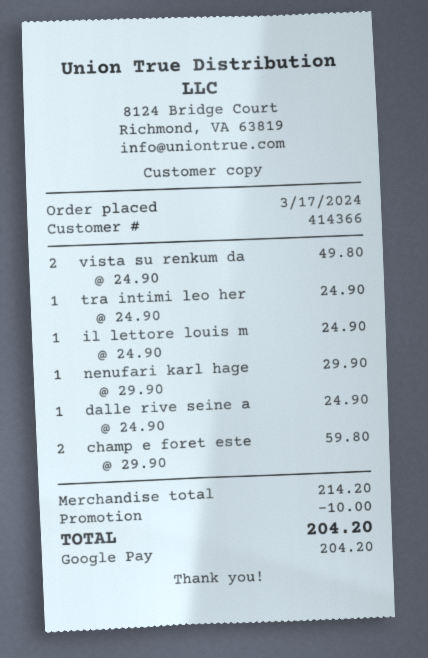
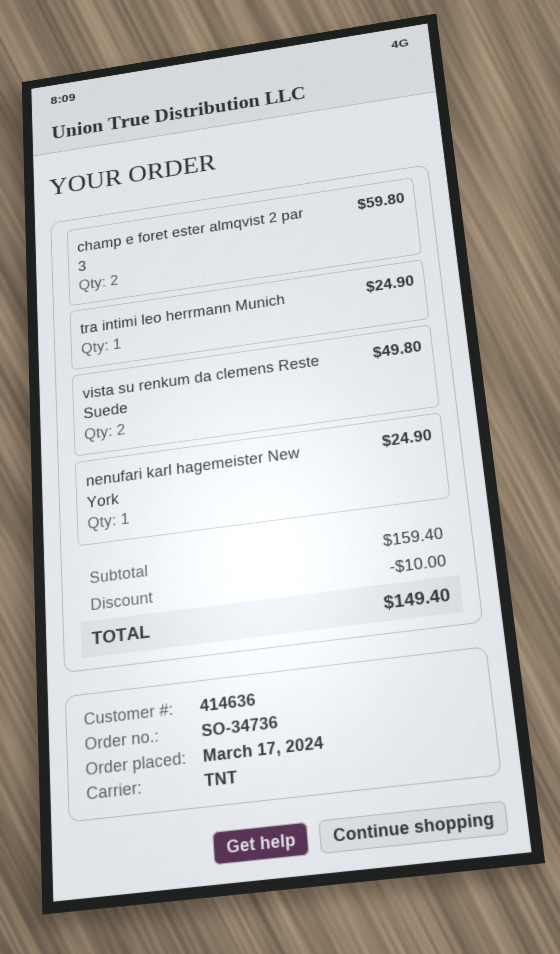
customer number: 414366 -> 414636
il lettore louis m: 1 for 24.90 -> none
nenufari karl hage: 1 for 29.90 -> 1 for 24.90
dalle rive seine a: 1 for 24.90 -> none
subtotal: 214.20 -> 159.40
total: 204.20 -> 149.40

